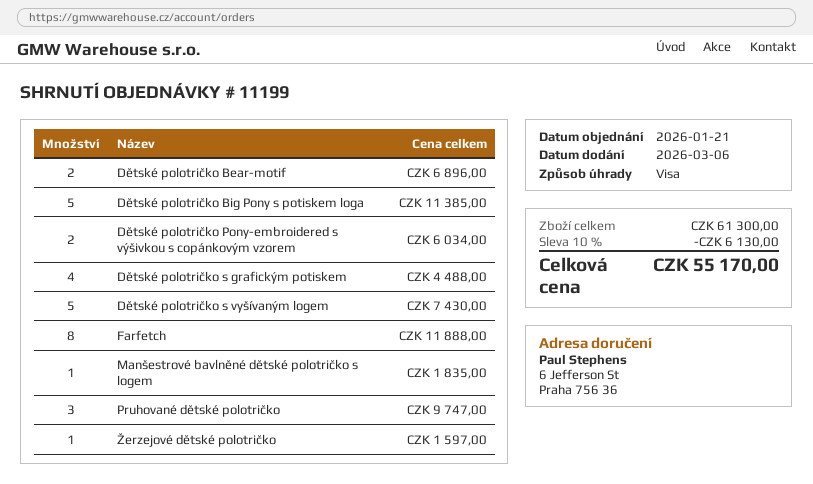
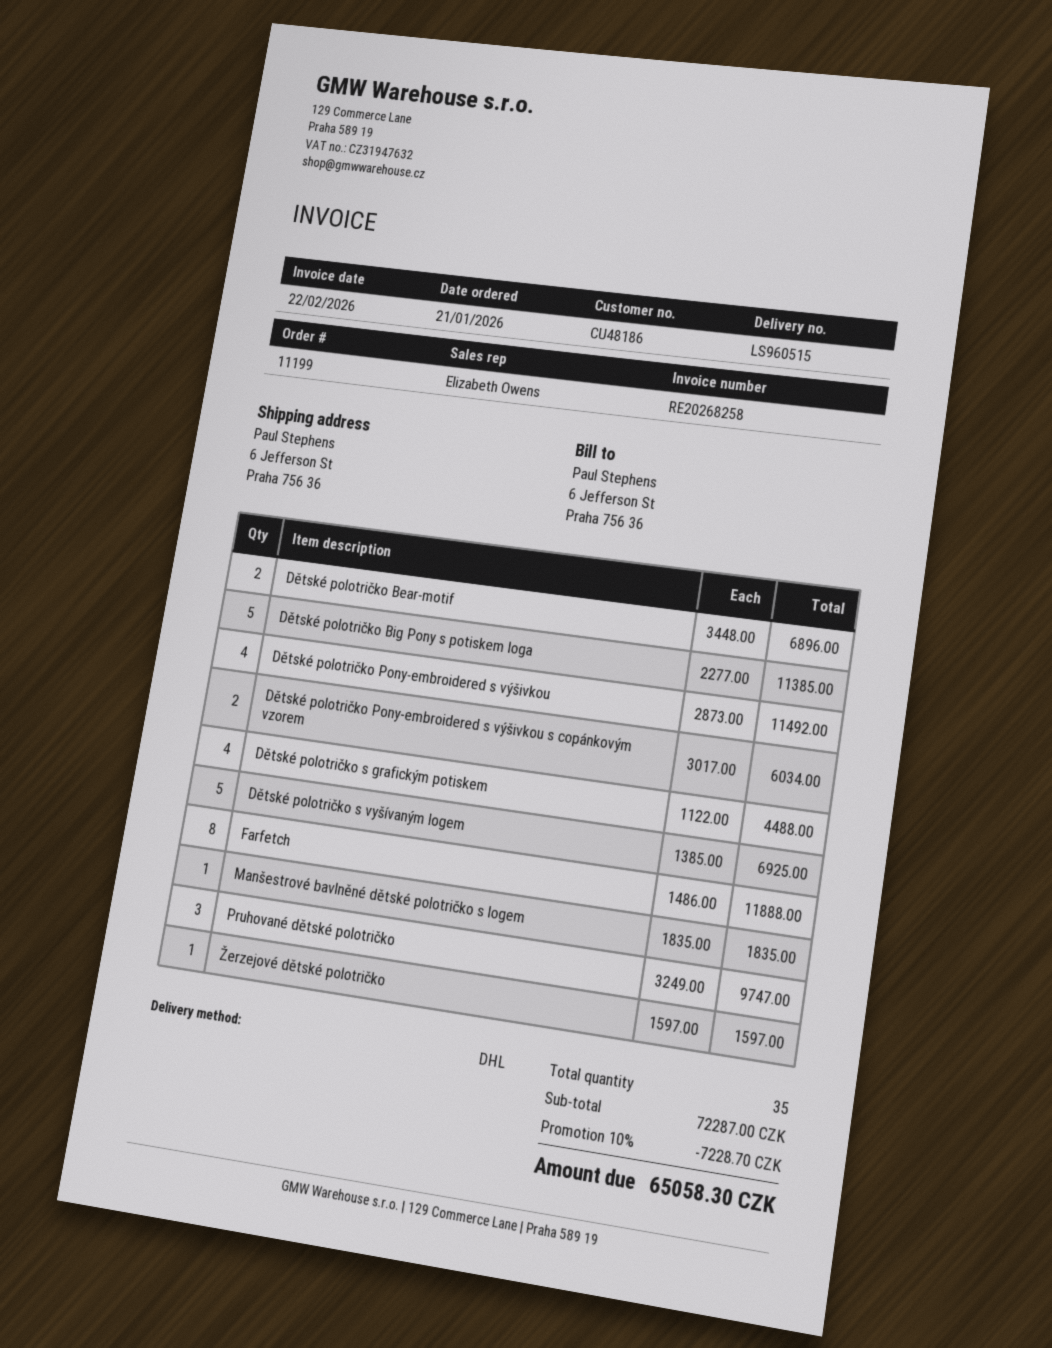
Dětské polotričko s vyšívaným logem: 5 for 7430.00 -> 5 for 6925.00
Dětské polotričko Pony-embroidered s výšivkou: none -> 4 for 11492.00
subtotal: 61300.00 -> 72287.00
discount: 10% = 6130.00 -> 10% = 7228.70
total: 55170.00 -> 65058.30

